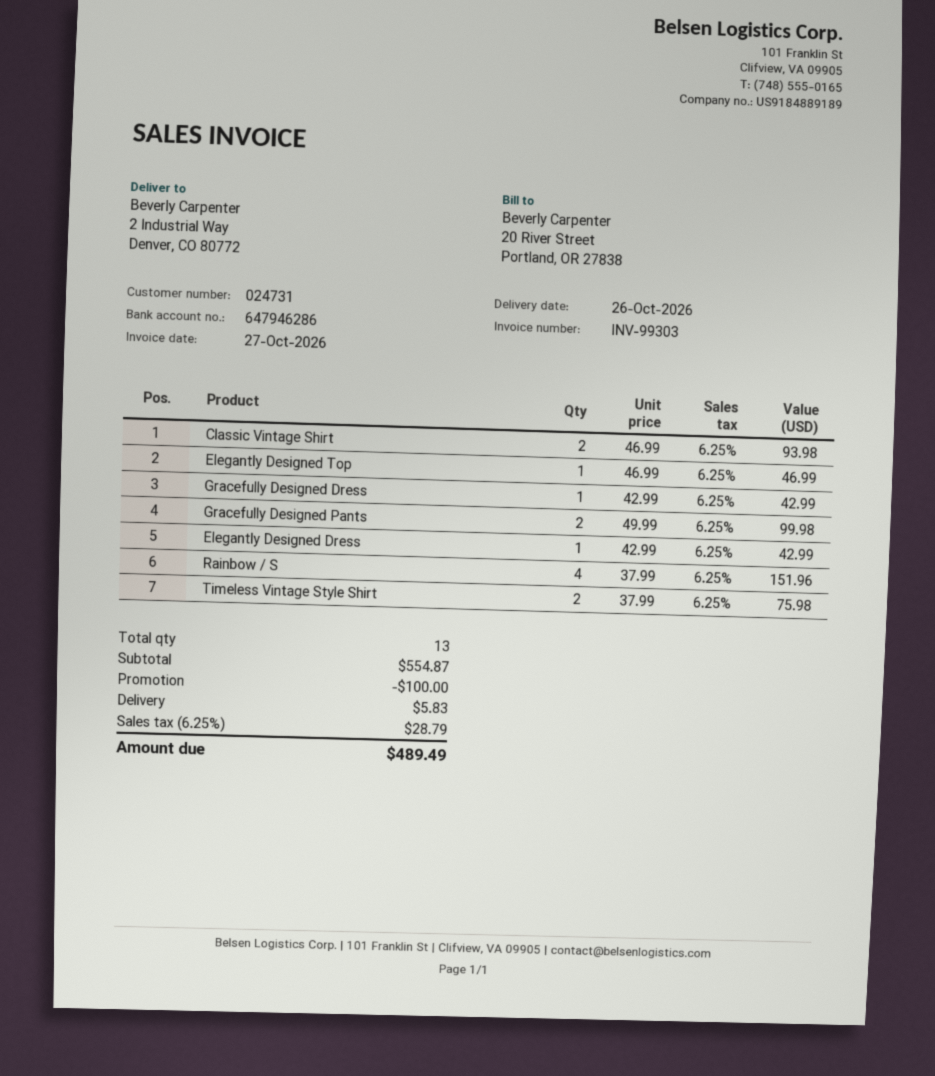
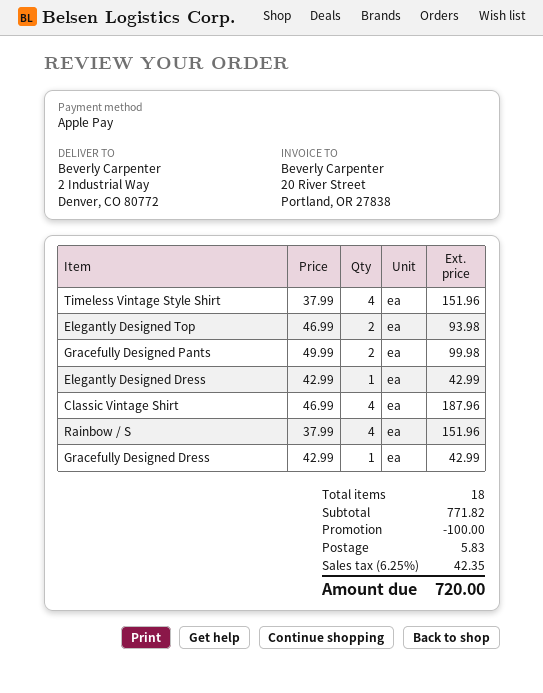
Classic Vintage Shirt: 2 x 46.99 = 93.98 -> 4 x 46.99 = 187.96
Elegantly Designed Top: 1 x 46.99 = 46.99 -> 2 x 46.99 = 93.98
Timeless Vintage Style Shirt: 2 x 37.99 = 75.98 -> 4 x 37.99 = 151.96
total quantity: 13 -> 18
subtotal: 554.87 -> 771.82
tax: 6.25% = 28.79 -> 6.25% = 42.35
total: 489.49 -> 720.00

